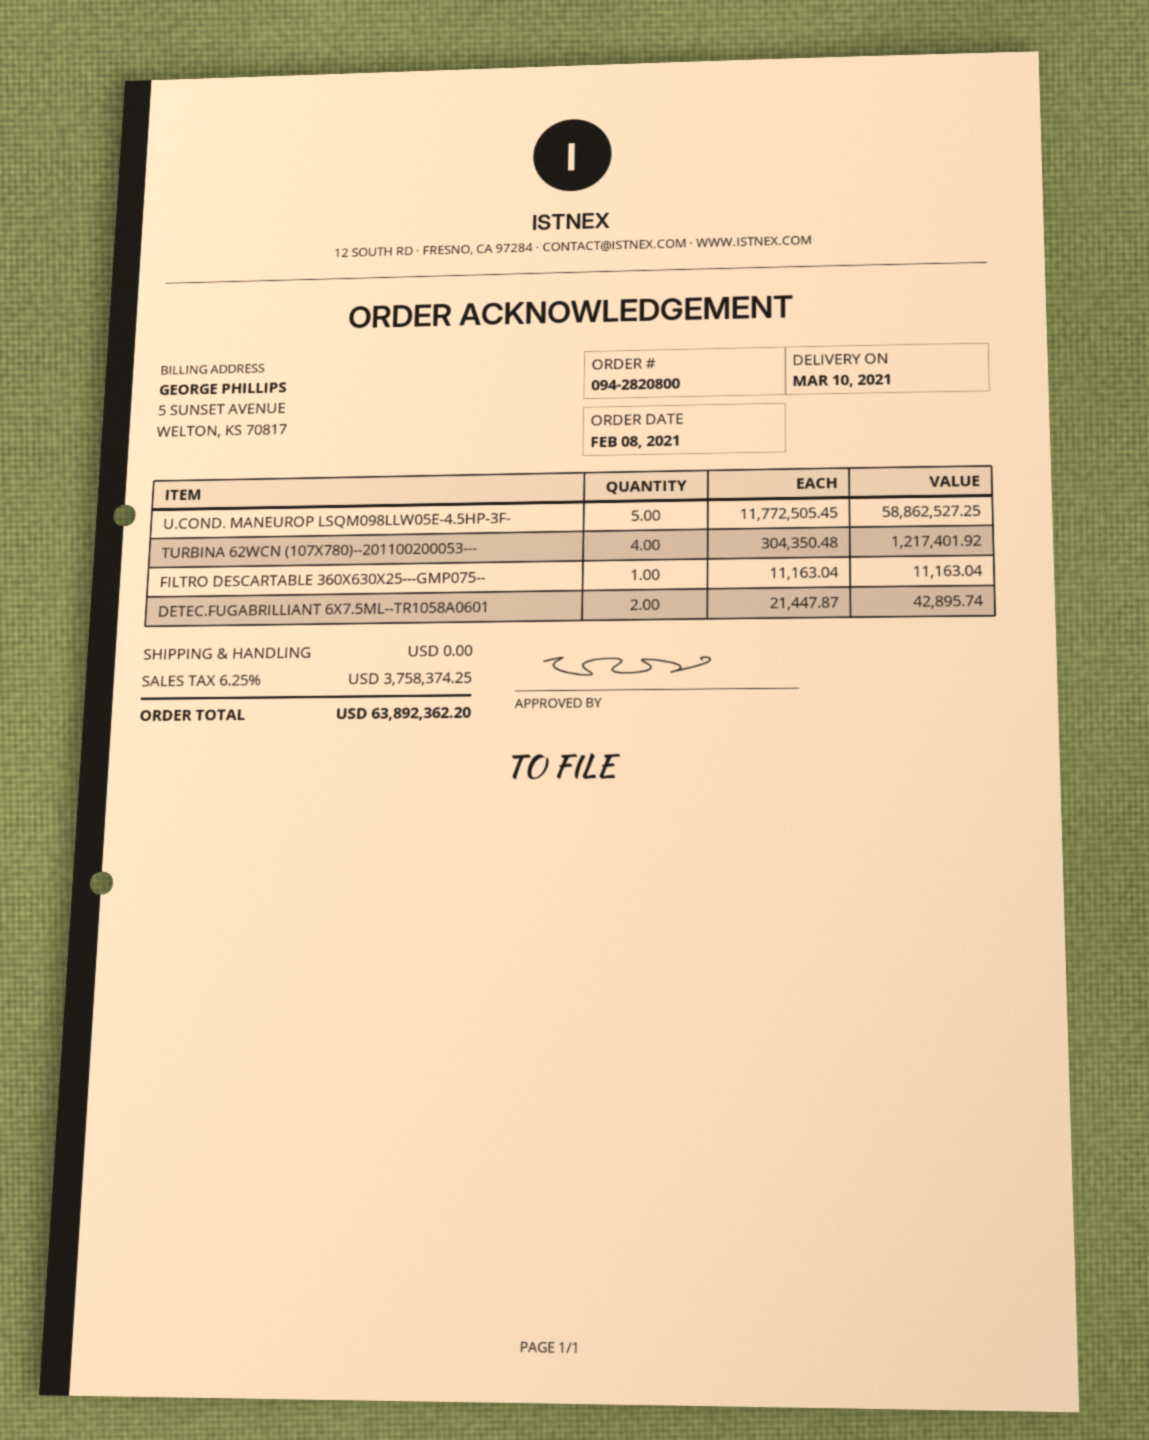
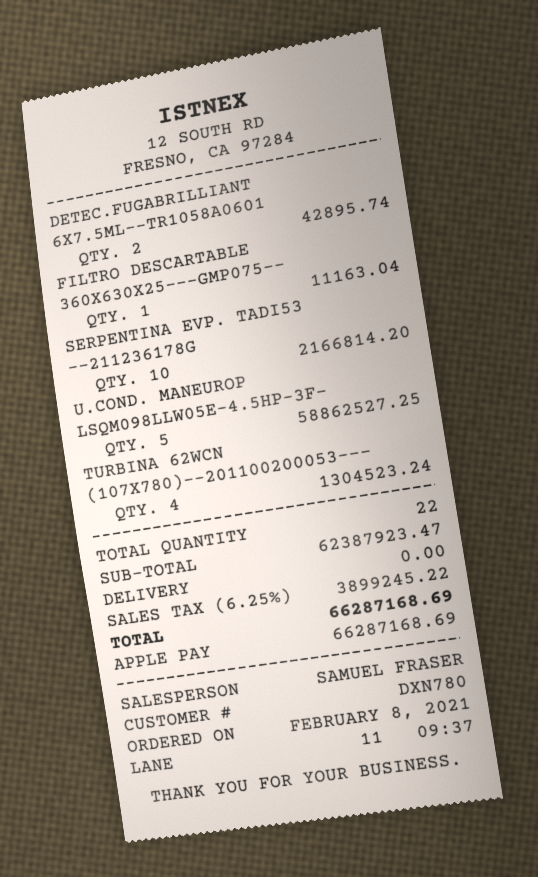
TURBINA 62WCN (107X780)--201100200053---: 4 for 1217401.92 -> 4 for 1304523.24
SERPENTINA EVP. TADI53 --211236178G: none -> 10 for 2166814.20
tax: 6.25% = 3758374.25 -> 6.25% = 3899245.22
total: 63892362.20 -> 66287168.69

